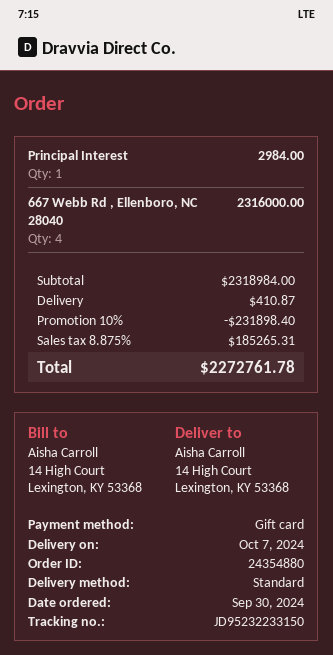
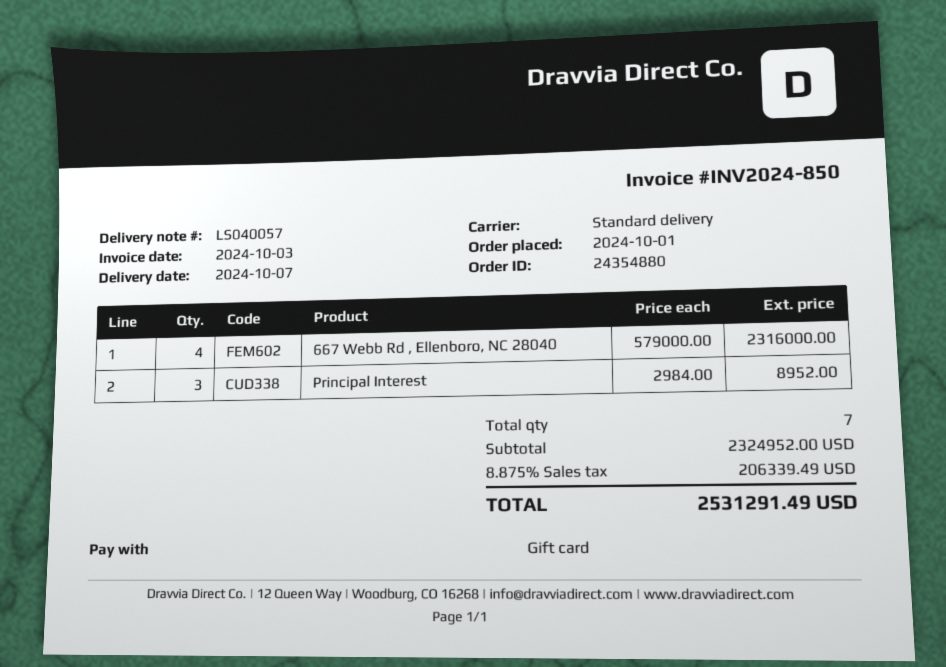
order date: 2024-09-30 -> 2024-10-01
Principal Interest: 1 for 2984.00 -> 3 for 8952.00
subtotal: 2318984.00 -> 2324952.00
discount: 10% = 231898.40 -> none
shipping: 410.87 -> none
tax: 8.875% = 185265.31 -> 8.875% = 206339.49
total: 2272761.78 -> 2531291.49

